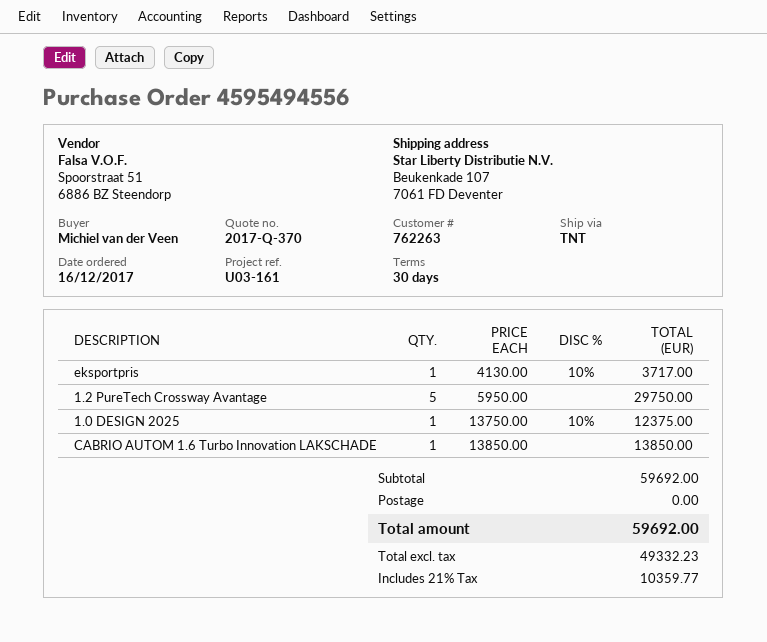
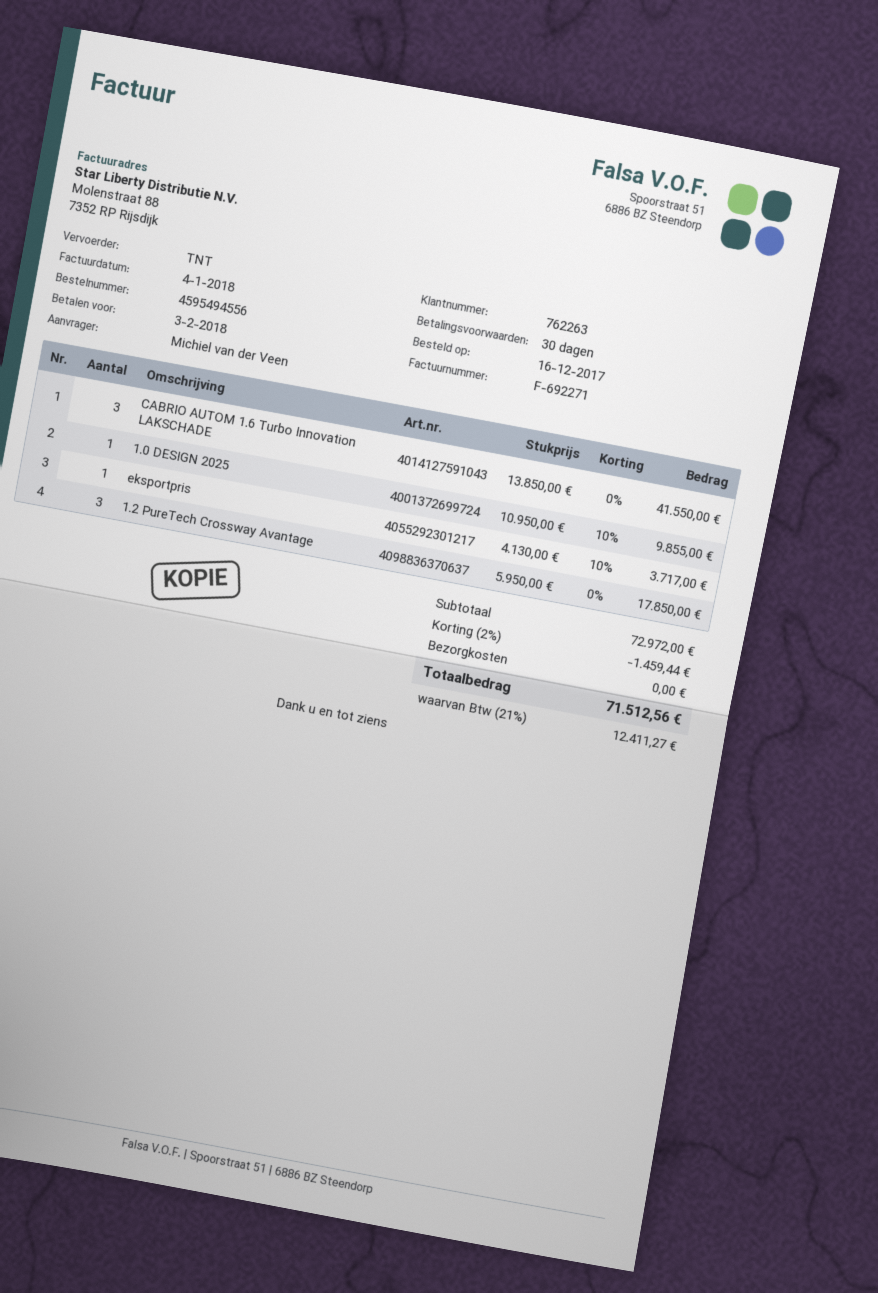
1.2 PureTech Crossway Avantage: 5 x 5950.00 = 29750.00 -> 3 x 5950.00 = 17850.00
1.0 DESIGN 2025: 1 x 13750.00 - 10% = 12375.00 -> 1 x 10950.00 - 10% = 9855.00
CABRIO AUTOM 1.6 Turbo Innovation LAKSCHADE: 1 x 13850.00 = 13850.00 -> 3 x 13850.00 = 41550.00
subtotal: 59692.00 -> 72972.00
discount: none -> 2% = 1459.44
tax: 21% = 10359.77 -> 21% = 12411.27
total: 59692.00 -> 71512.56

